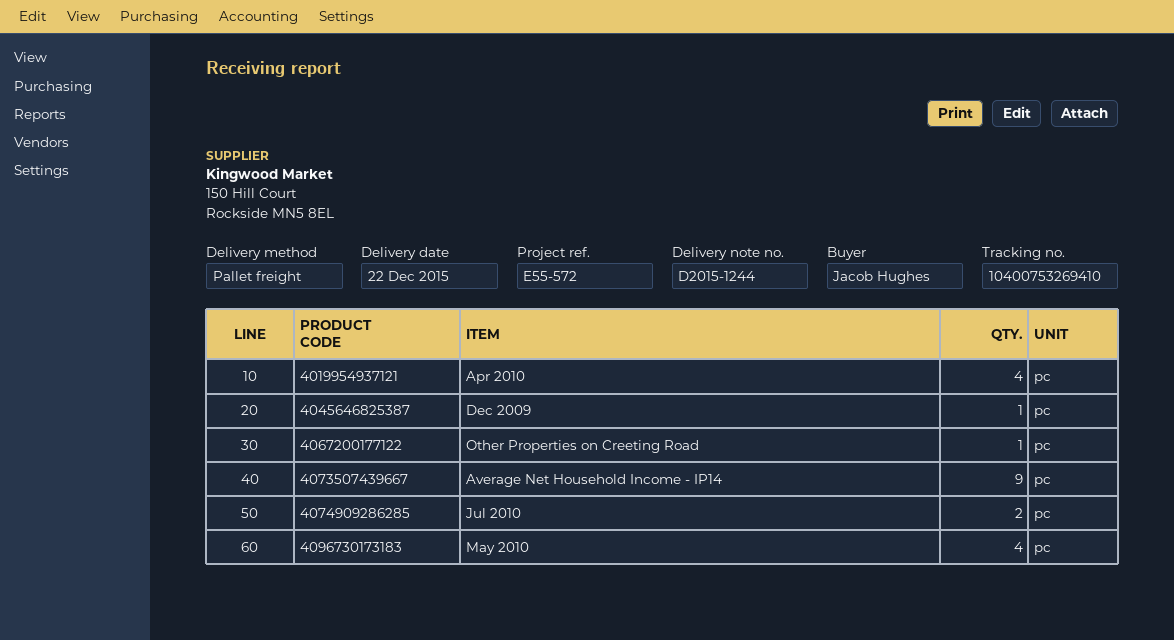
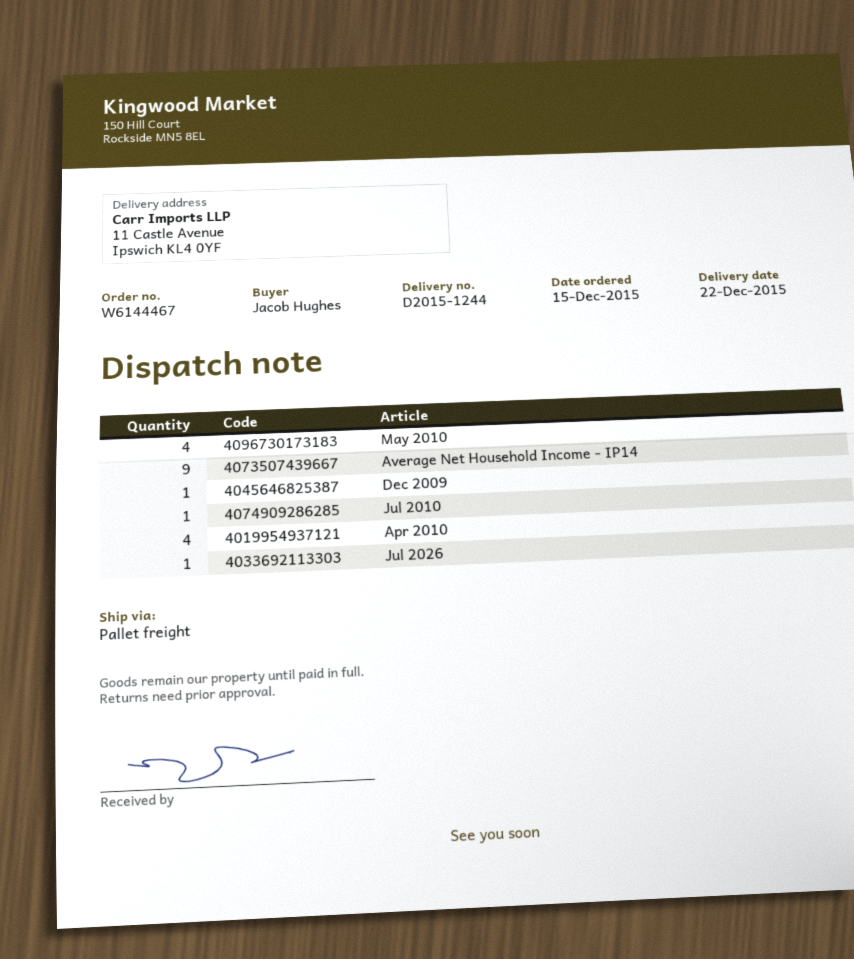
Other Properties on Creeting Road: 1 -> none
Jul 2010: 2 -> 1
Jul 2026: none -> 1

